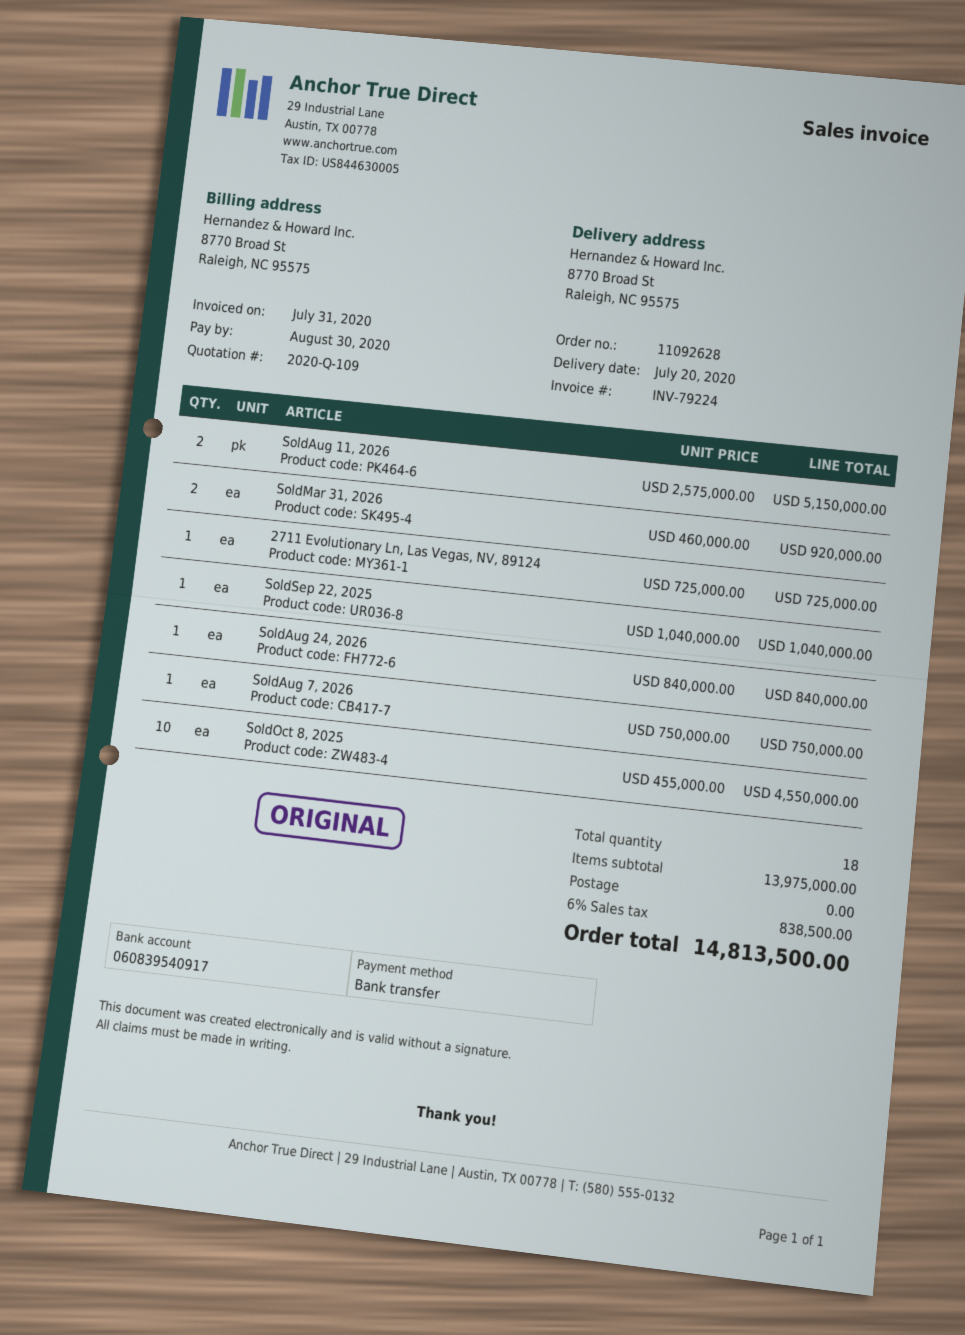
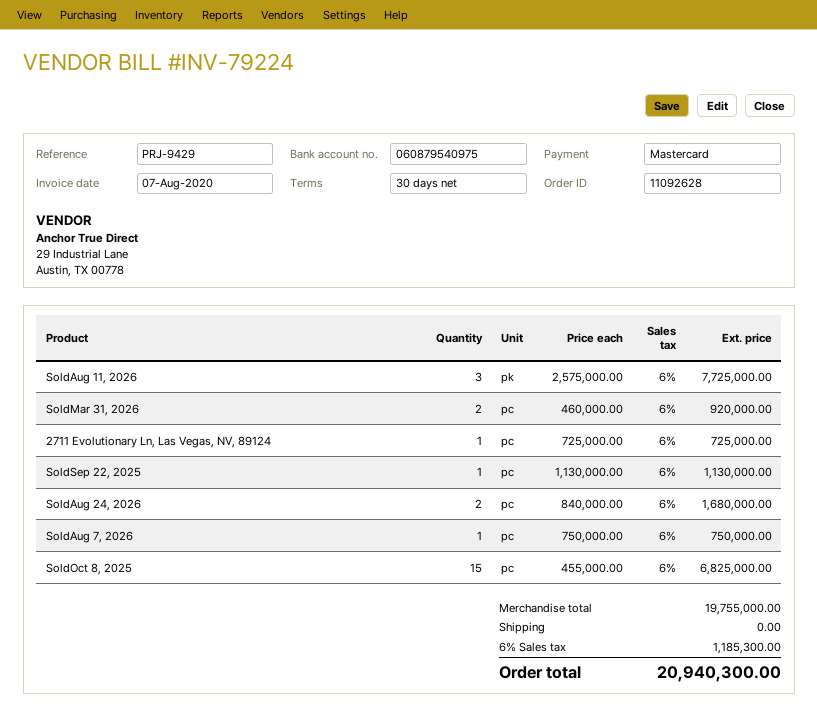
invoice date: 2020-07-31 -> 2020-08-07
payment method: bank transfer -> Mastercard
bank account: 060839540917 -> 060879540975
SoldAug 11, 2026: 2 x 2575000.00 = 5150000.00 -> 3 x 2575000.00 = 7725000.00
SoldSep 22, 2025: 1 x 1040000.00 = 1040000.00 -> 1 x 1130000.00 = 1130000.00
SoldAug 24, 2026: 1 x 840000.00 = 840000.00 -> 2 x 840000.00 = 1680000.00
SoldOct 8, 2025: 10 x 455000.00 = 4550000.00 -> 15 x 455000.00 = 6825000.00
subtotal: 13975000.00 -> 19755000.00
tax: 6% = 838500.00 -> 6% = 1185300.00
total: 14813500.00 -> 20940300.00

